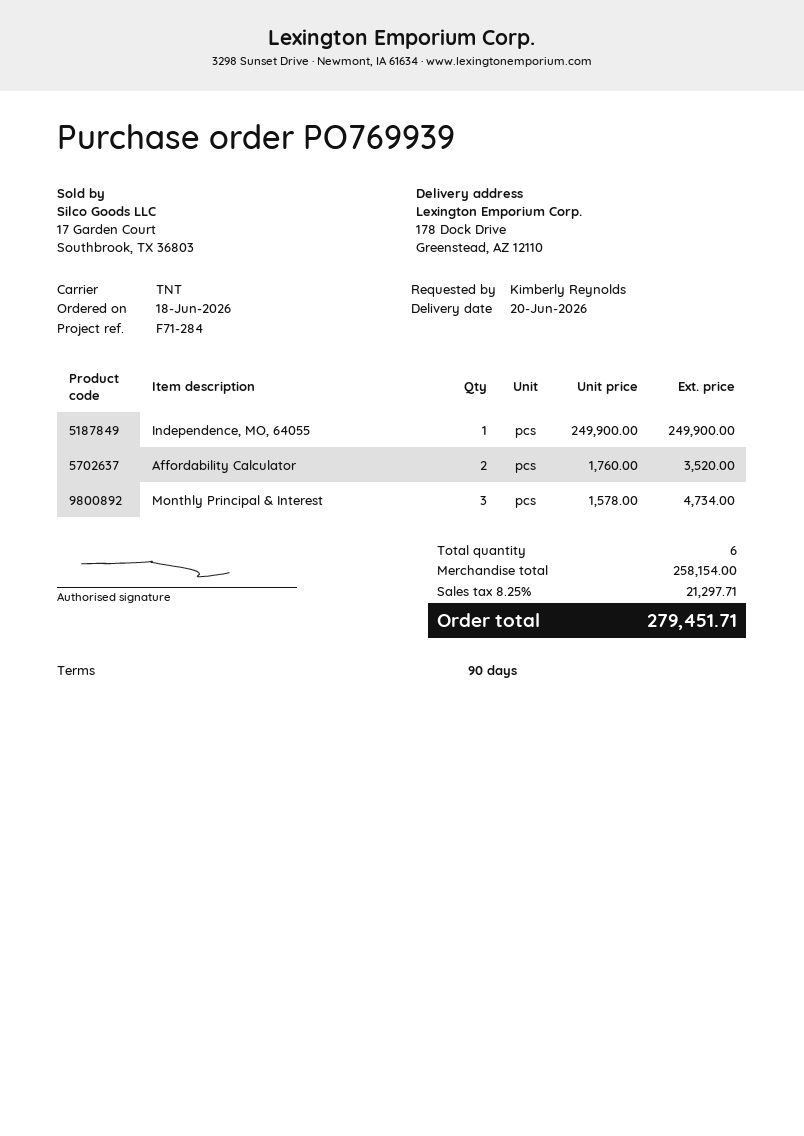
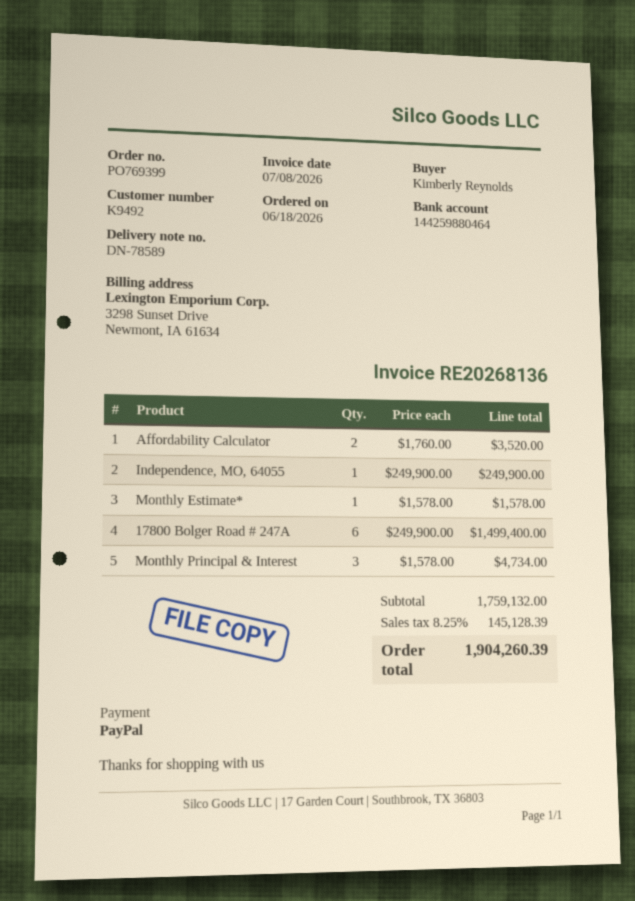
order number: PO769939 -> PO769399
Monthly Estimate*: none -> 1 x 1578.00 = 1578.00
17800 Bolger Road # 247A: none -> 6 x 249900.00 = 1499400.00
subtotal: 258154.00 -> 1759132.00
tax: 8.25% = 21297.71 -> 8.25% = 145128.39
total: 279451.71 -> 1904260.39

